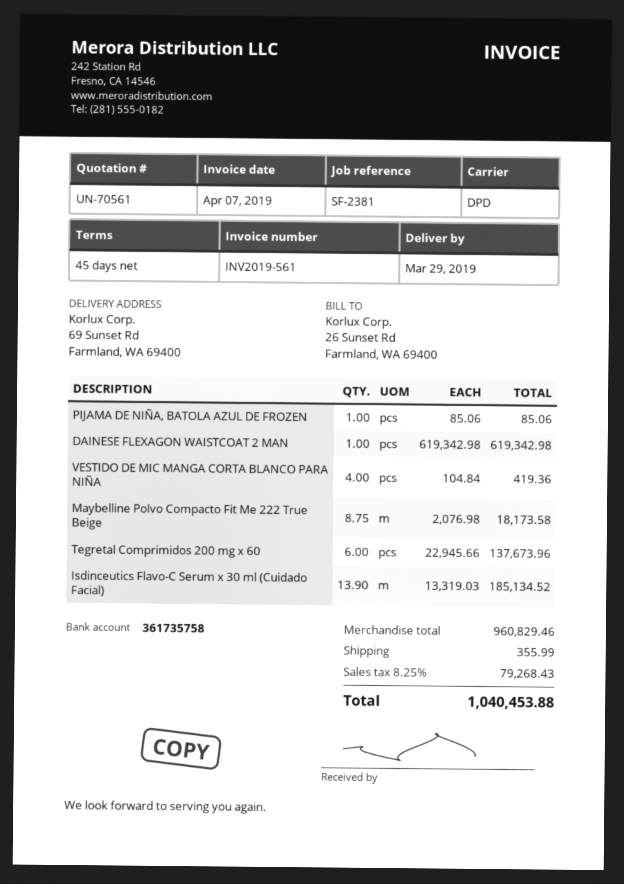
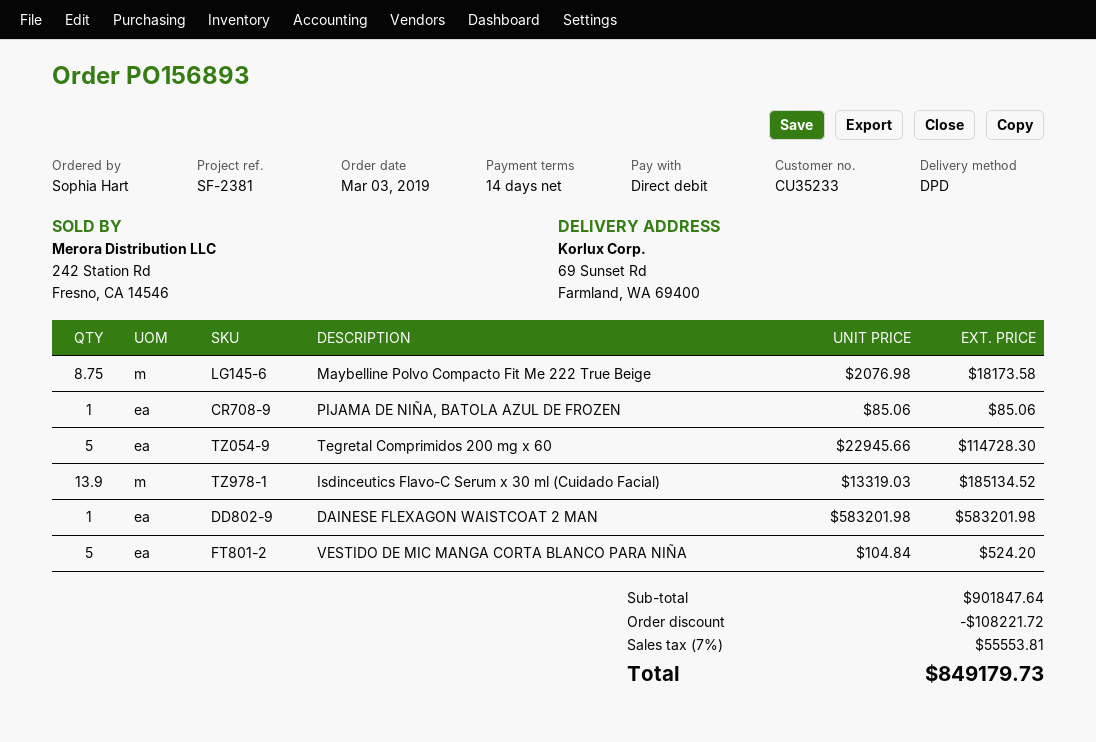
payment terms: 45 days -> 14 days
DAINESE FLEXAGON WAISTCOAT 2 MAN: 1 x 619342.98 = 619342.98 -> 1 x 583201.98 = 583201.98
VESTIDO DE MIC MANGA CORTA BLANCO PARA NIÑA: 4 x 104.84 = 419.36 -> 5 x 104.84 = 524.20
Tegretal Comprimidos 200 mg x 60: 6 x 22945.66 = 137673.96 -> 5 x 22945.66 = 114728.30
subtotal: 960829.46 -> 901847.64
discount: none -> 108221.72
shipping: 355.99 -> none
tax: 8.25% = 79268.43 -> 7% = 55553.81
total: 1040453.88 -> 849179.73

